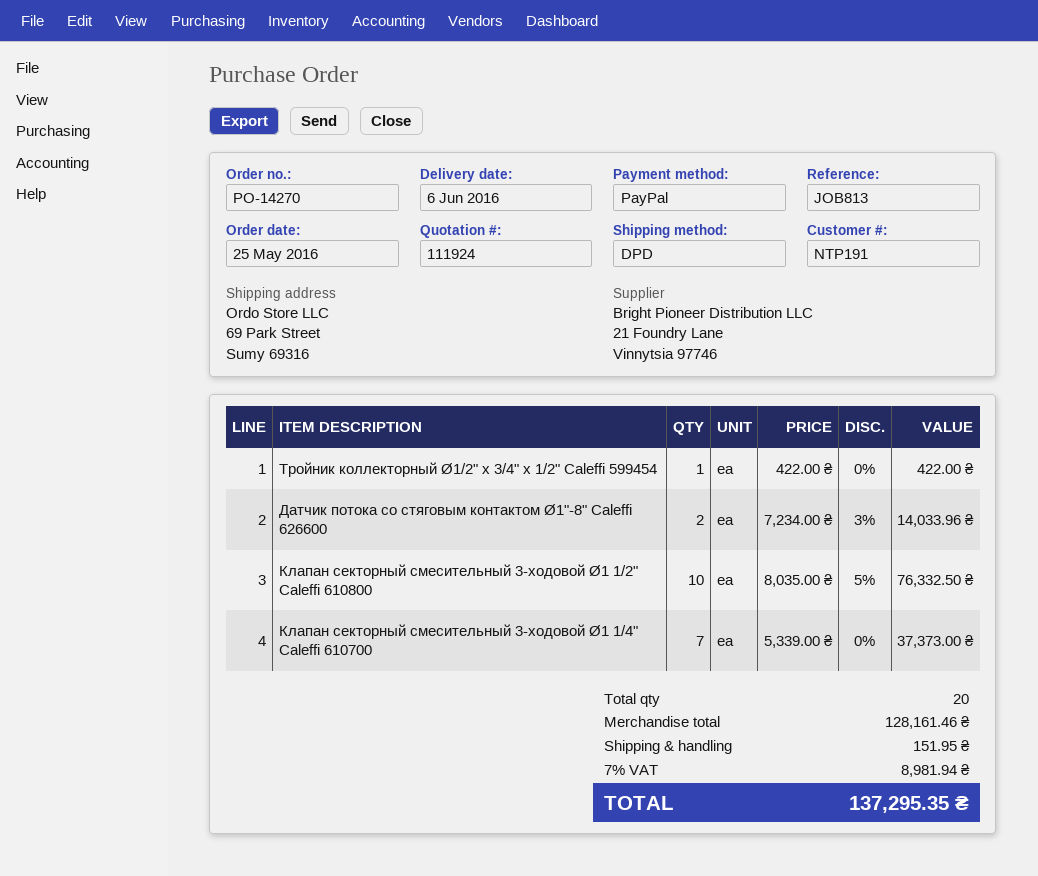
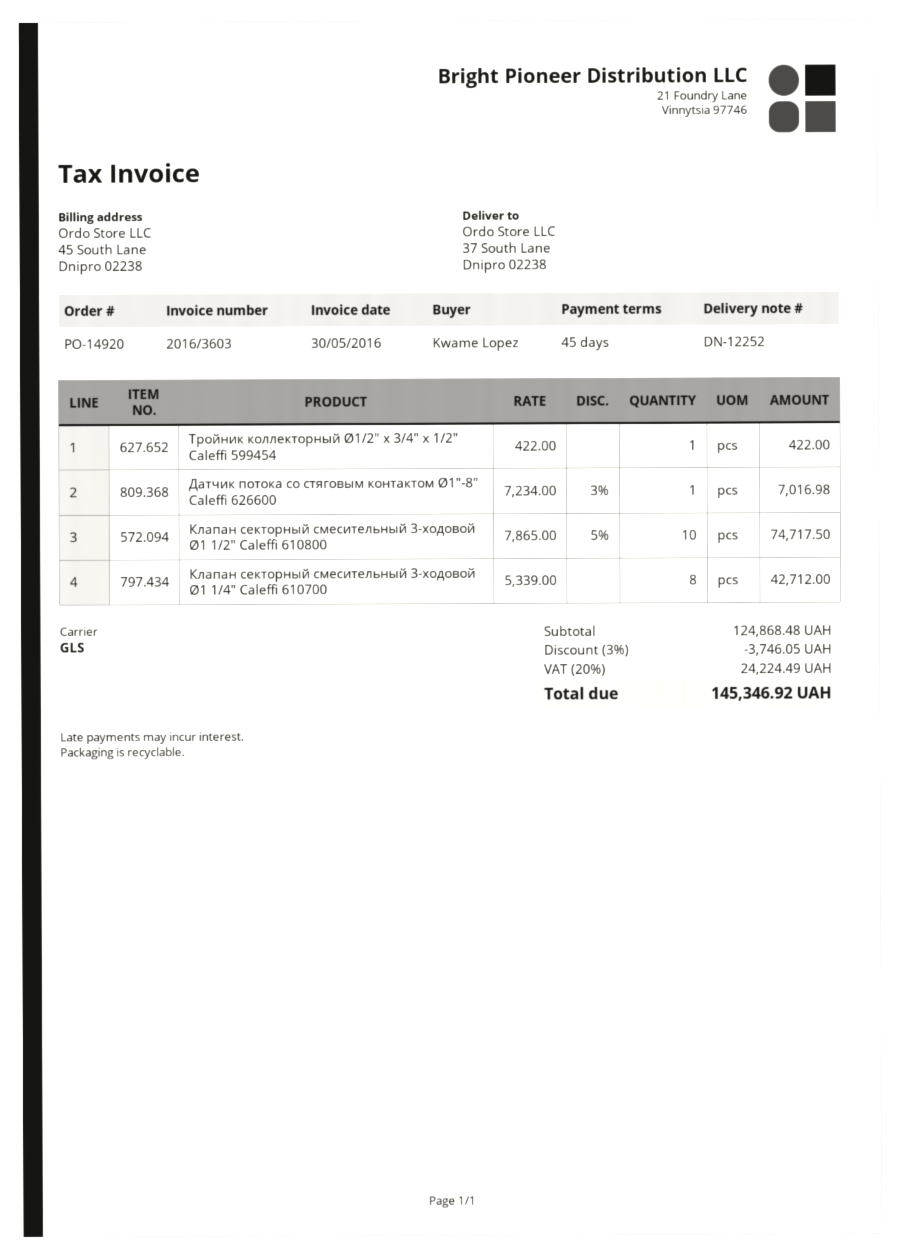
order number: PO-14270 -> PO-14920
shipping method: DPD -> GLS
ship to: 69 Park Street, Sumy 69316 -> 37 South Lane, Dnipro 02238
Датчик потока со стяговым контактом Ø1"-8" Caleffi 626600: 2 x 7234.00 - 3% = 14033.96 -> 1 x 7234.00 - 3% = 7016.98
Клапан секторный смесительный 3-ходовой Ø1 1/2" Caleffi 610800: 10 x 8035.00 - 5% = 76332.50 -> 10 x 7865.00 - 5% = 74717.50
Клапан секторный смесительный 3-ходовой Ø1 1/4" Caleffi 610700: 7 x 5339.00 = 37373.00 -> 8 x 5339.00 = 42712.00
subtotal: 128161.46 -> 124868.48
discount: none -> 3% = 3746.05
shipping: 151.95 -> none
tax: 7% = 8981.94 -> 20% = 24224.49
total: 137295.35 -> 145346.92

